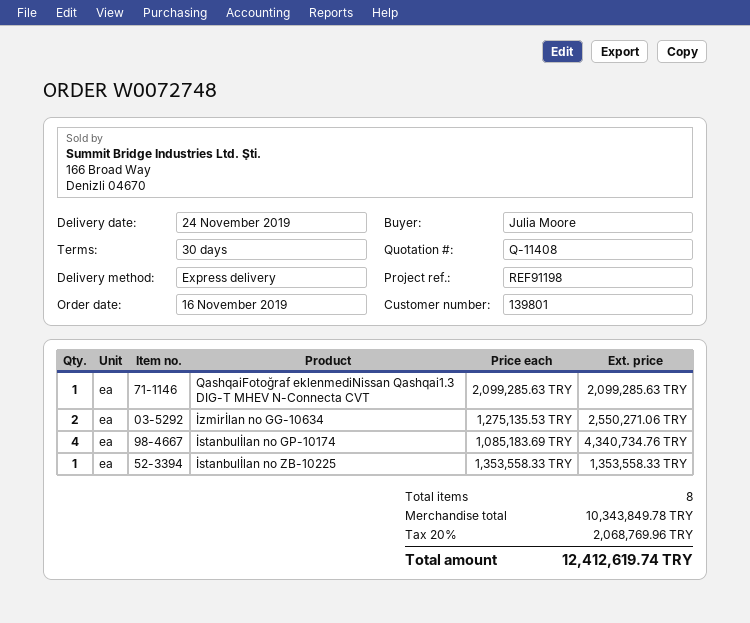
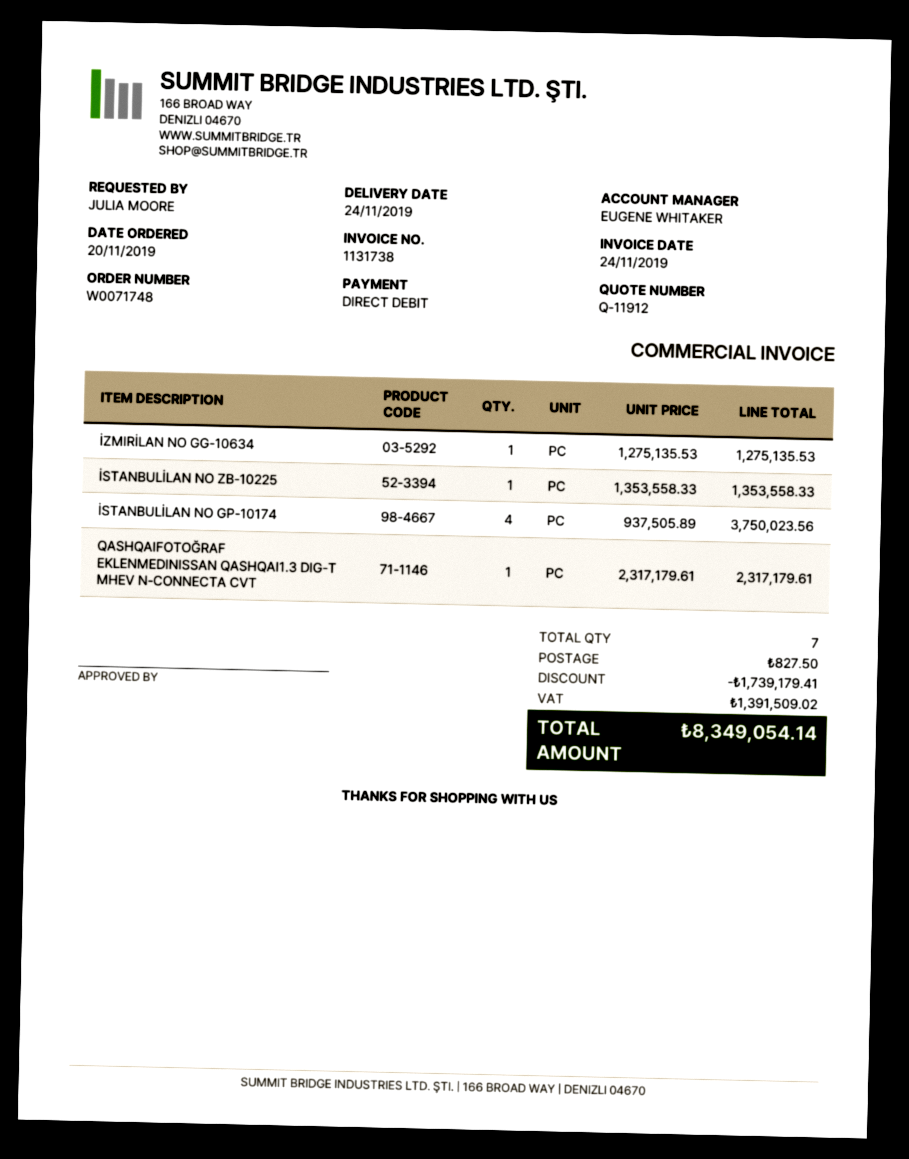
quote number: Q-11408 -> Q-11912
order number: W0072748 -> W0071748
order date: 2019-11-16 -> 2019-11-20
QashqaiFotoğraf eklenmediNissan Qashqai1.3 DIG-T MHEV N-Connecta CVT: 1 x 2099285.63 = 2099285.63 -> 1 x 2317179.61 = 2317179.61
İzmirİlan no GG-10634: 2 x 1275135.53 = 2550271.06 -> 1 x 1275135.53 = 1275135.53
İstanbulİlan no GP-10174: 4 x 1085183.69 = 4340734.76 -> 4 x 937505.89 = 3750023.56
total quantity: 8 -> 7
discount: none -> 1739179.41
shipping: none -> 827.50
tax: 2068769.96 -> 1391509.02
total: 12412619.74 -> 8349054.14

